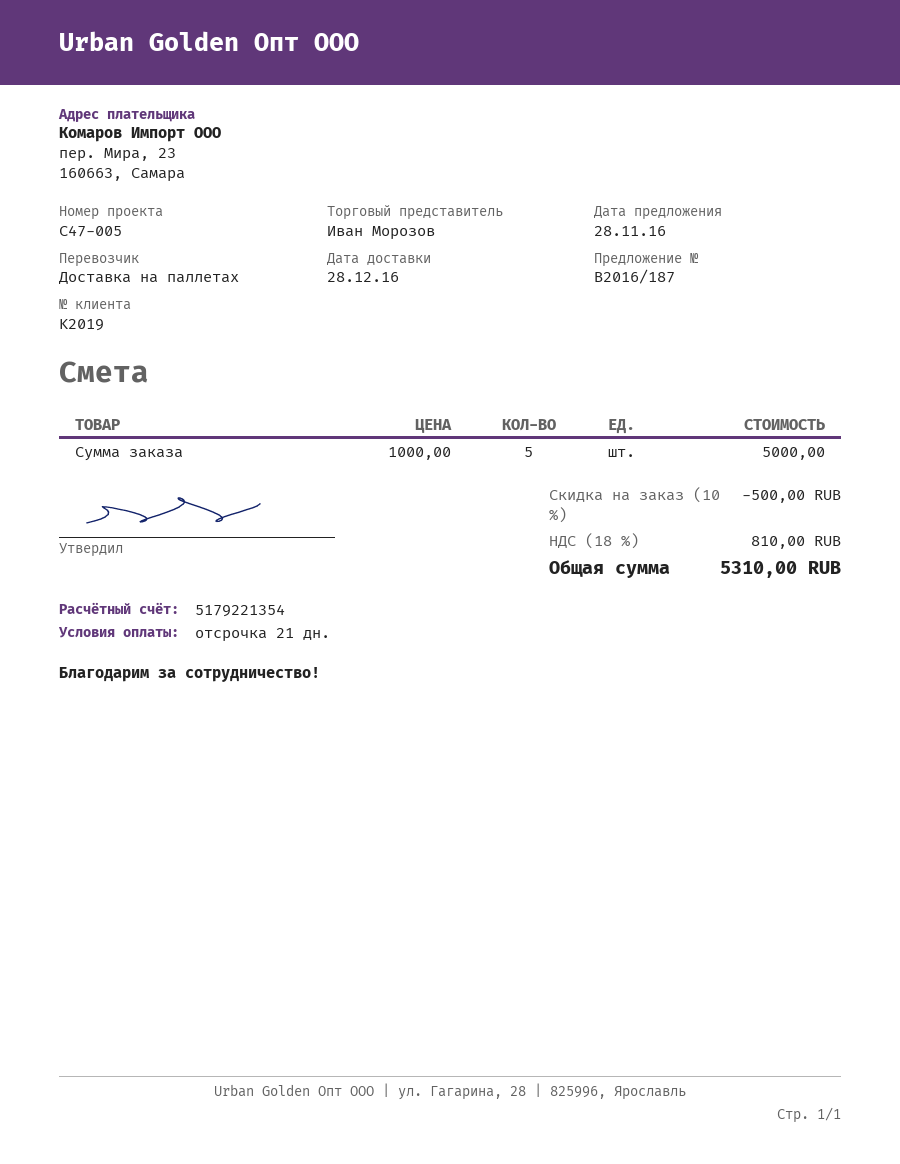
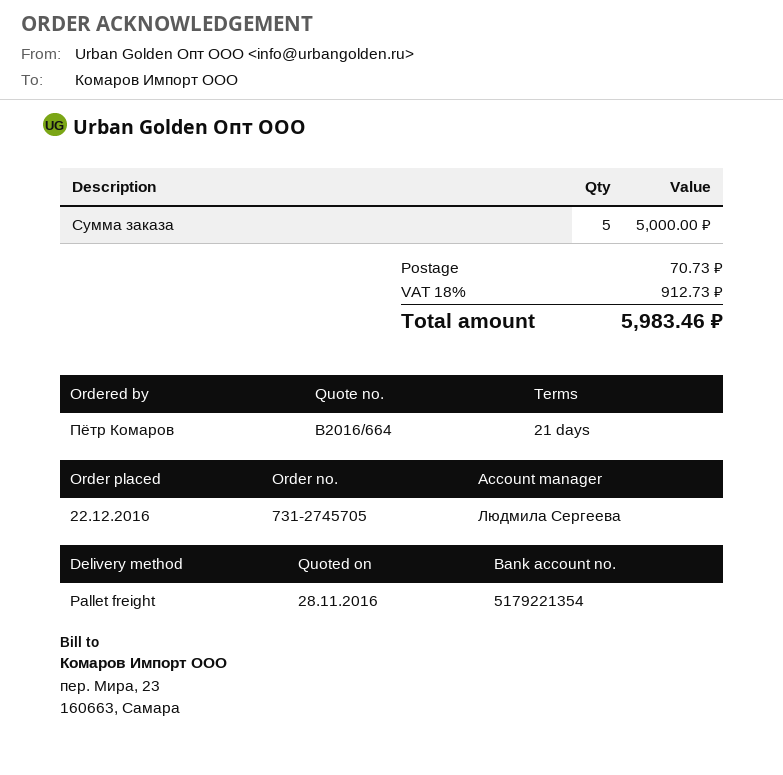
quote number: B2016/187 -> B2016/664
sales rep: Иван Морозов -> Людмила Сергеева
discount: 10% = 500.00 -> none
shipping: none -> 70.73
tax: 18% = 810.00 -> 18% = 912.73
total: 5310.00 -> 5983.46

